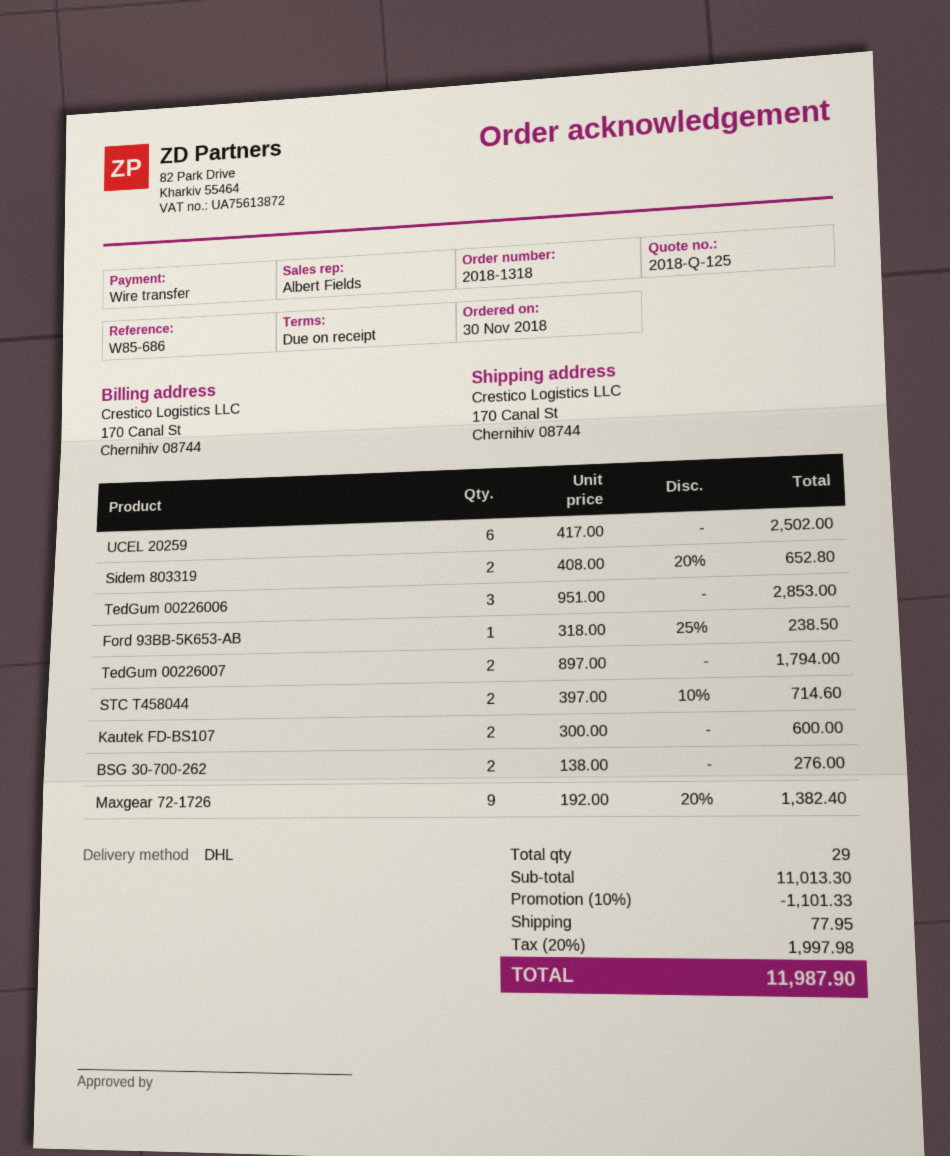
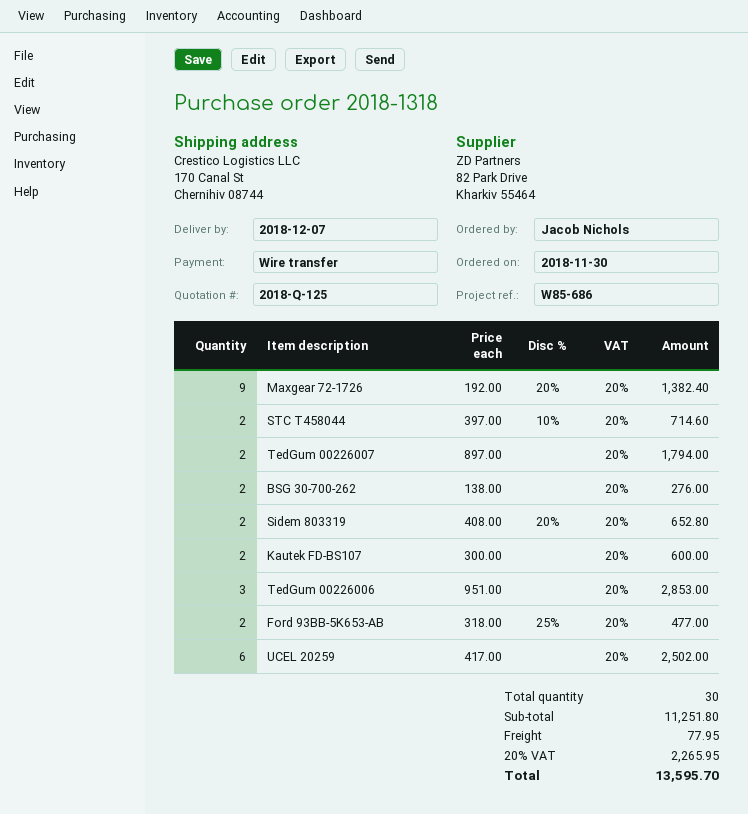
Ford 93BB-5K653-AB: 1 x 318.00 - 25% = 238.50 -> 2 x 318.00 - 25% = 477.00
total quantity: 29 -> 30
subtotal: 11013.30 -> 11251.80
discount: 10% = 1101.33 -> none
tax: 20% = 1997.98 -> 20% = 2265.95
total: 11987.90 -> 13595.70

